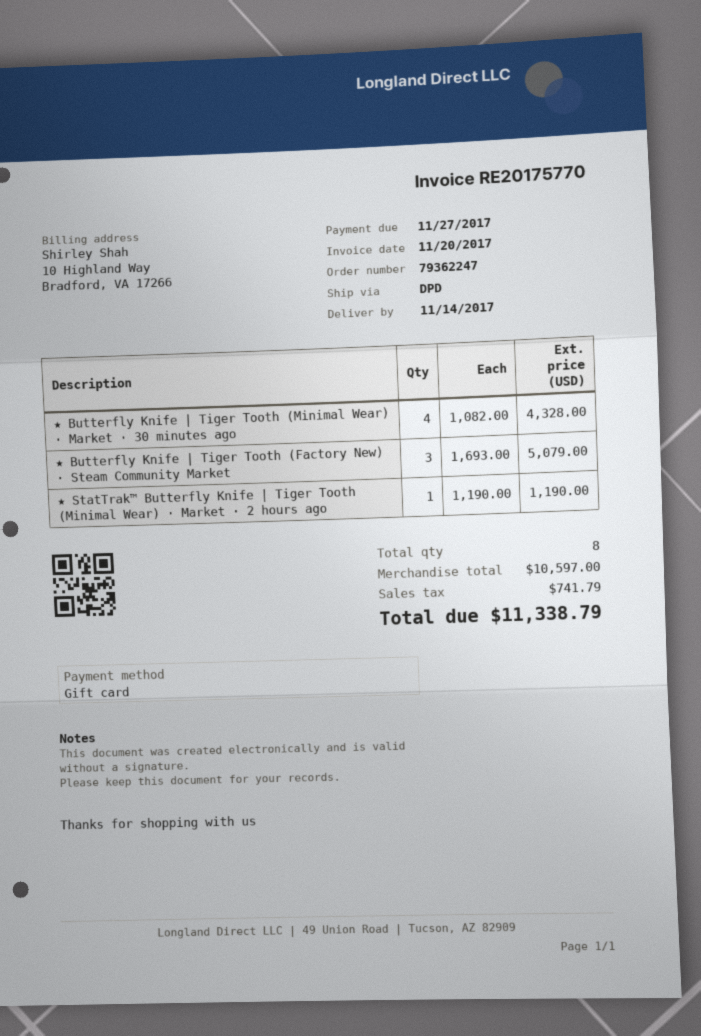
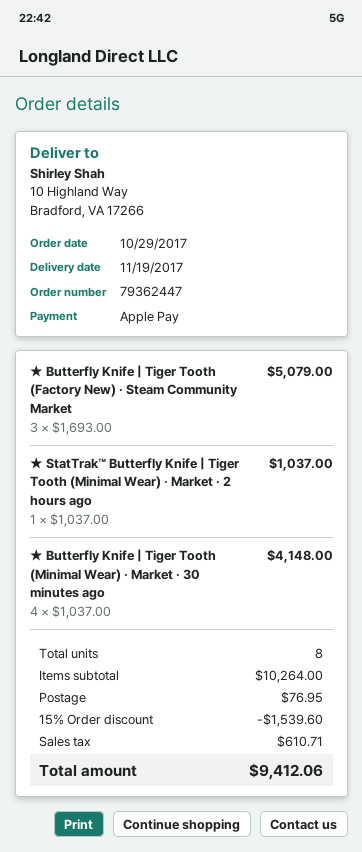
order number: 79362247 -> 79362447
delivery date: 2017-11-14 -> 2017-11-19
payment method: gift card -> Apple Pay
★ Butterfly Knife | Tiger Tooth (Minimal Wear) · Market · 30 minutes ago: 4 x 1082.00 = 4328.00 -> 4 x 1037.00 = 4148.00
★ StatTrak™ Butterfly Knife | Tiger Tooth (Minimal Wear) · Market · 2 hours ago: 1 x 1190.00 = 1190.00 -> 1 x 1037.00 = 1037.00
subtotal: 10597.00 -> 10264.00
discount: none -> 15% = 1539.60
shipping: none -> 76.95
tax: 741.79 -> 610.71
total: 11338.79 -> 9412.06

